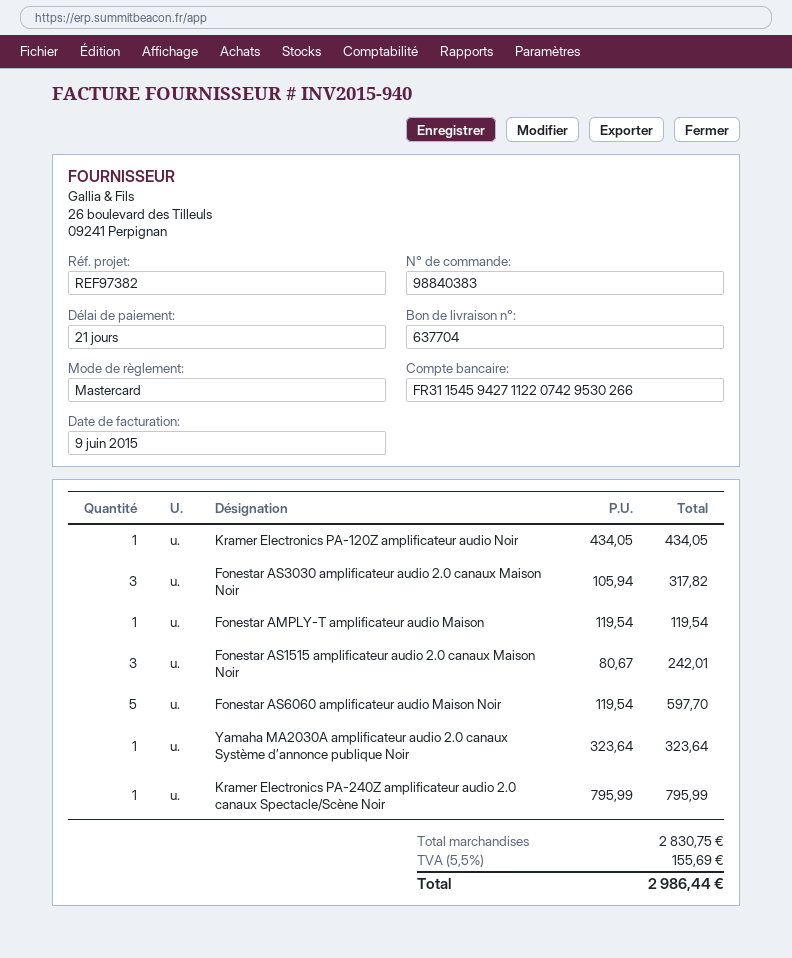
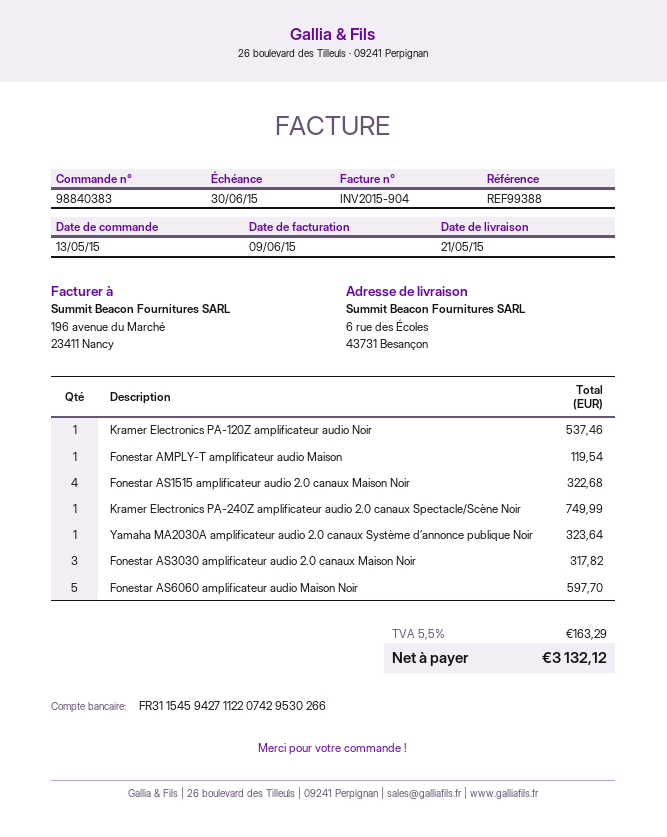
invoice number: INV2015-940 -> INV2015-904
reference: REF97382 -> REF99388
Kramer Electronics PA-120Z amplificateur audio Noir: 1 for 434.05 -> 1 for 537.46
Fonestar AS1515 amplificateur audio 2.0 canaux Maison Noir: 3 for 242.01 -> 4 for 322.68
Kramer Electronics PA-240Z amplificateur audio 2.0 canaux Spectacle/Scène Noir: 1 for 795.99 -> 1 for 749.99
tax: 5.5% = 155.69 -> 5.5% = 163.29
total: 2986.44 -> 3132.12

